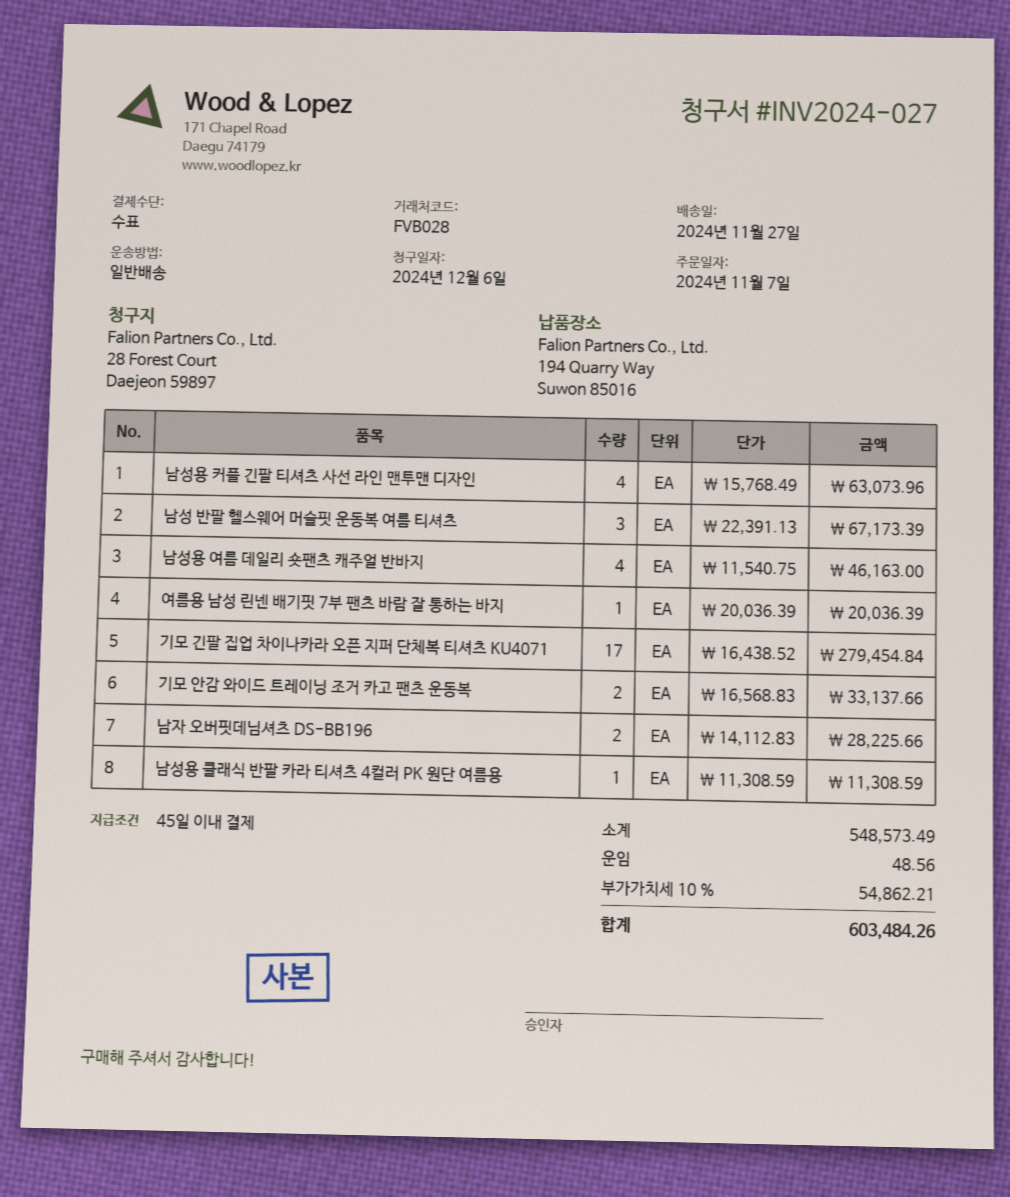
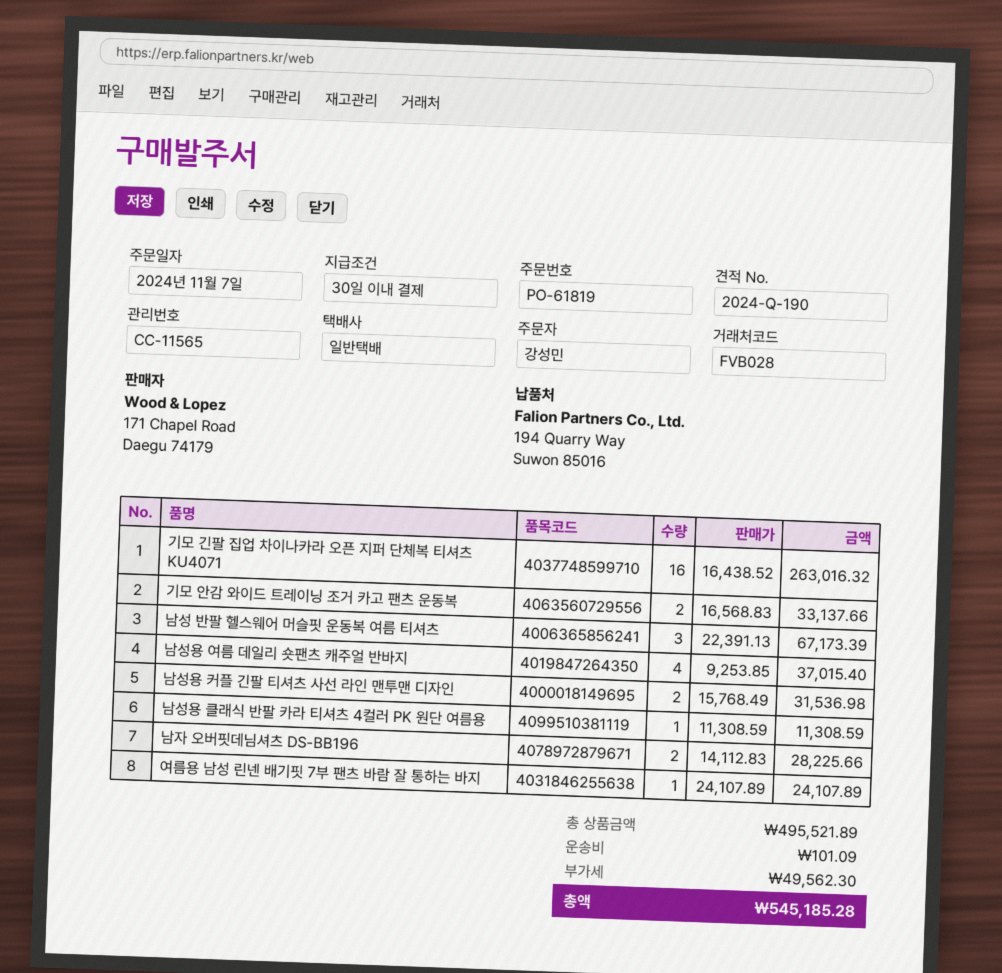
payment terms: 45 days -> 30 days
남성용 커플 긴팔 티셔츠 사선 라인 맨투맨 디자인: 4 x 15768.49 = 63073.96 -> 2 x 15768.49 = 31536.98
남성용 여름 데일리 숏팬츠 캐주얼 반바지: 4 x 11540.75 = 46163.00 -> 4 x 9253.85 = 37015.40
여름용 남성 린넨 배기핏 7부 팬츠 바람 잘 통하는 바지: 1 x 20036.39 = 20036.39 -> 1 x 24107.89 = 24107.89
기모 긴팔 집업 차이나카라 오픈 지퍼 단체복 티셔츠 KU4071: 17 x 16438.52 = 279454.84 -> 16 x 16438.52 = 263016.32
subtotal: 548573.49 -> 495521.89
shipping: 48.56 -> 101.09
tax: 54862.21 -> 49562.30
total: 603484.26 -> 545185.28

